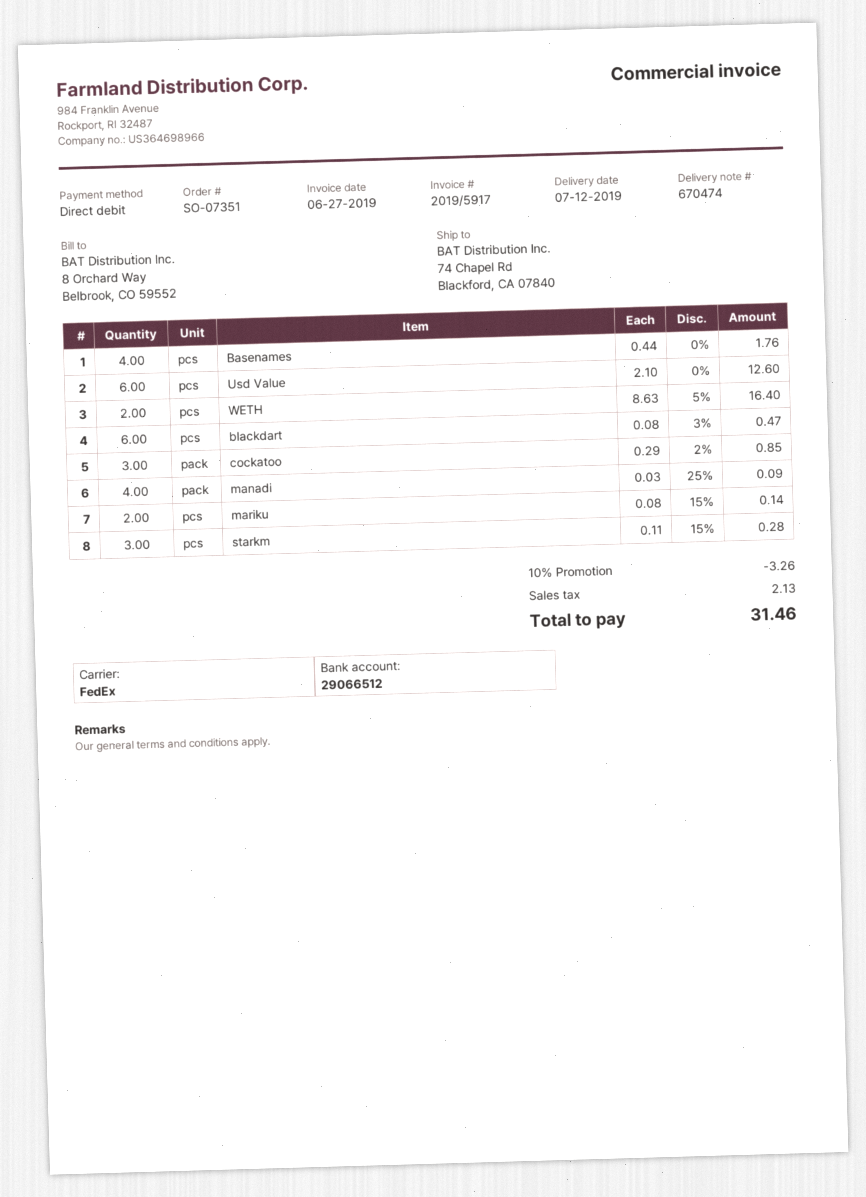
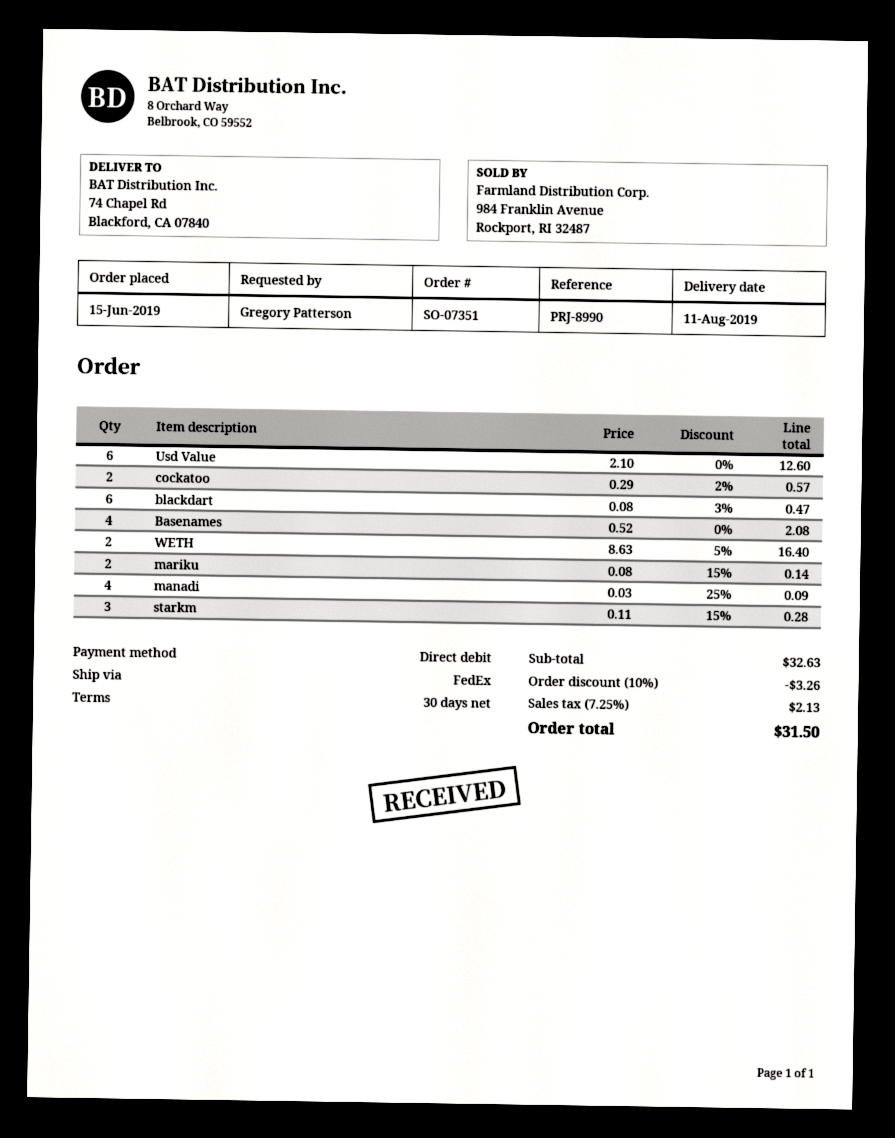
delivery date: 2019-07-12 -> 2019-08-11
Basenames: 4 x 0.44 = 1.76 -> 4 x 0.52 = 2.08
cockatoo: 3 x 0.29 - 2% = 0.85 -> 2 x 0.29 - 2% = 0.57
total: 31.46 -> 31.50

